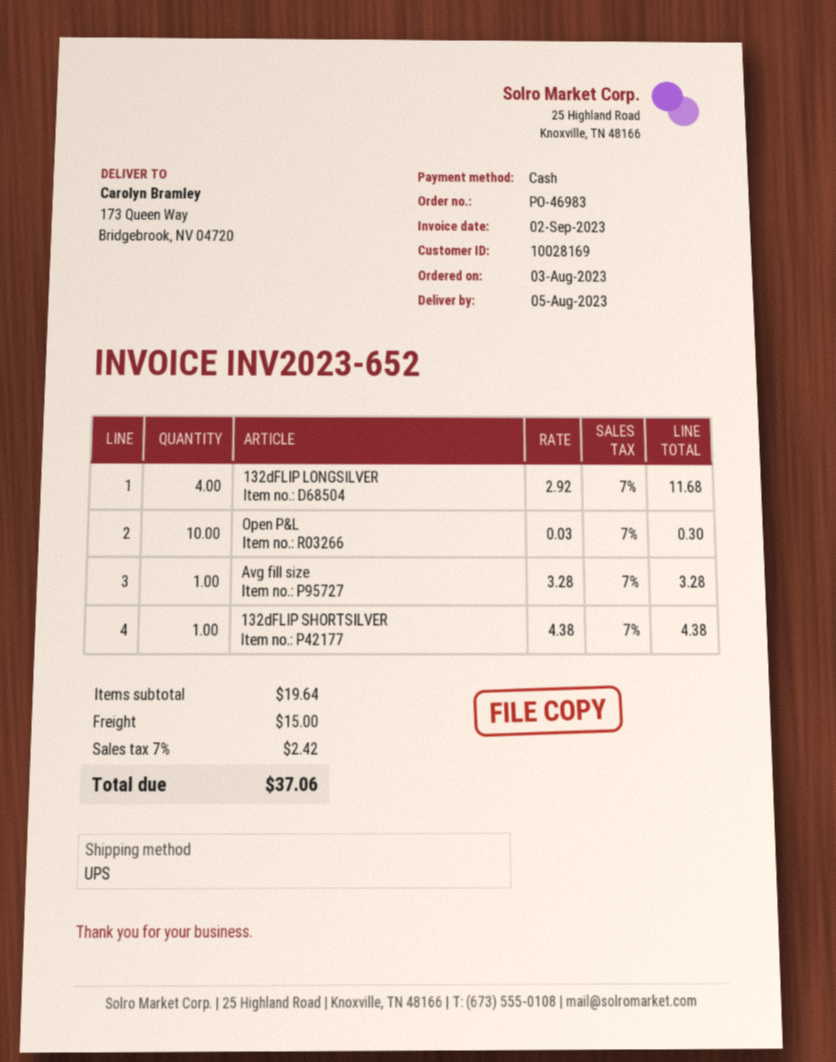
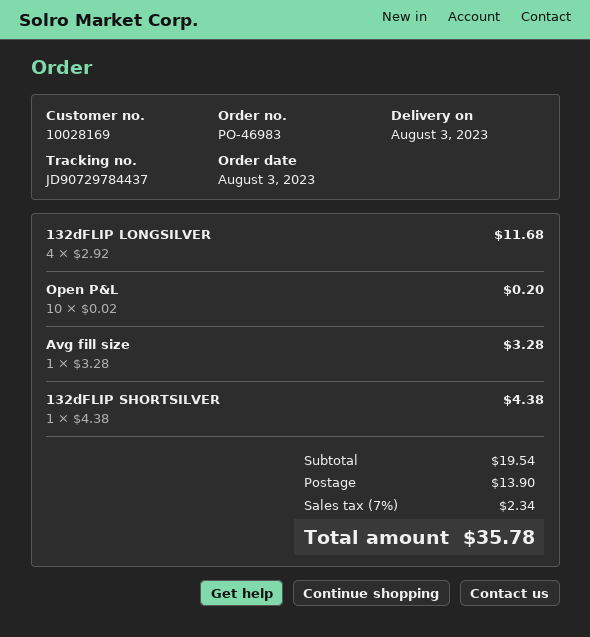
delivery date: 2023-08-05 -> 2023-08-03
Open P&L: 10 x 0.03 = 0.30 -> 10 x 0.02 = 0.20
subtotal: 19.64 -> 19.54
shipping: 15.00 -> 13.90
tax: 7% = 2.42 -> 7% = 2.34
total: 37.06 -> 35.78

